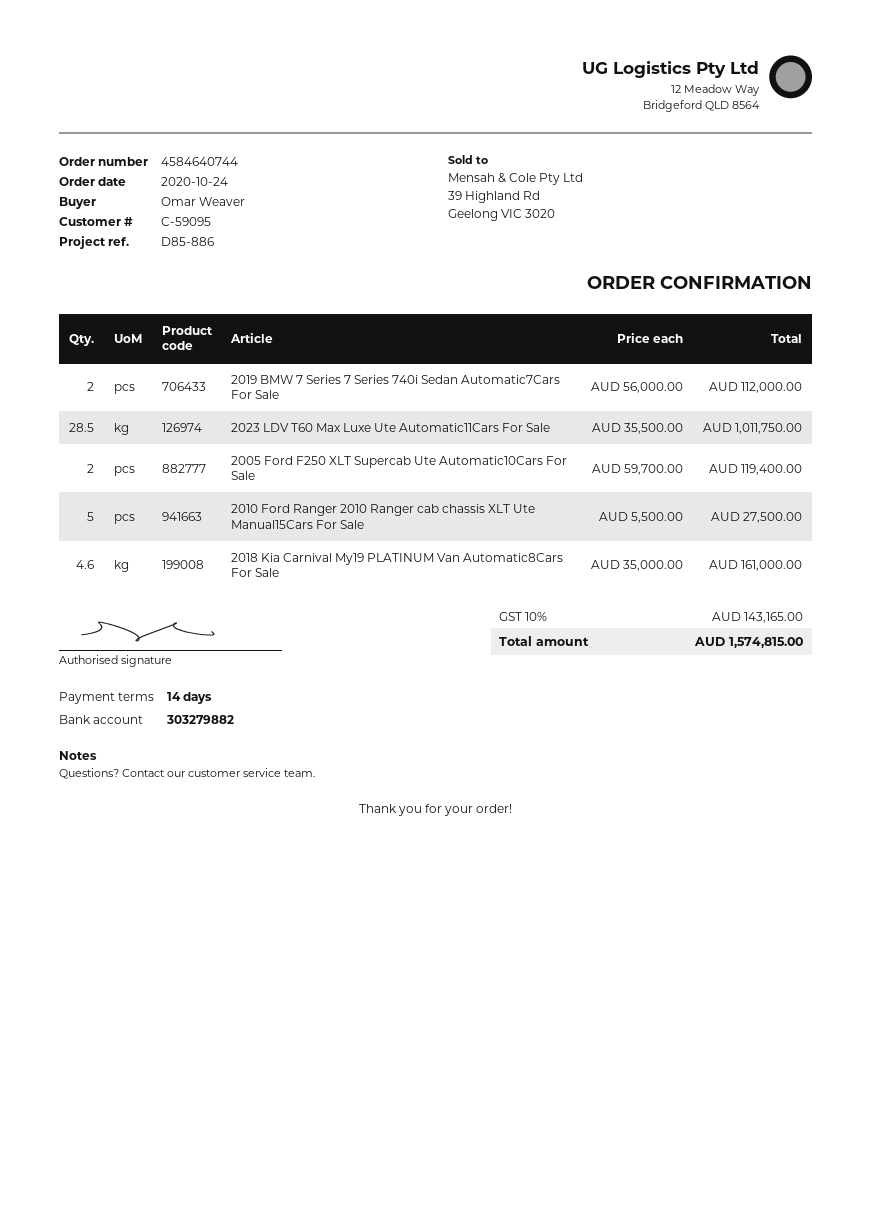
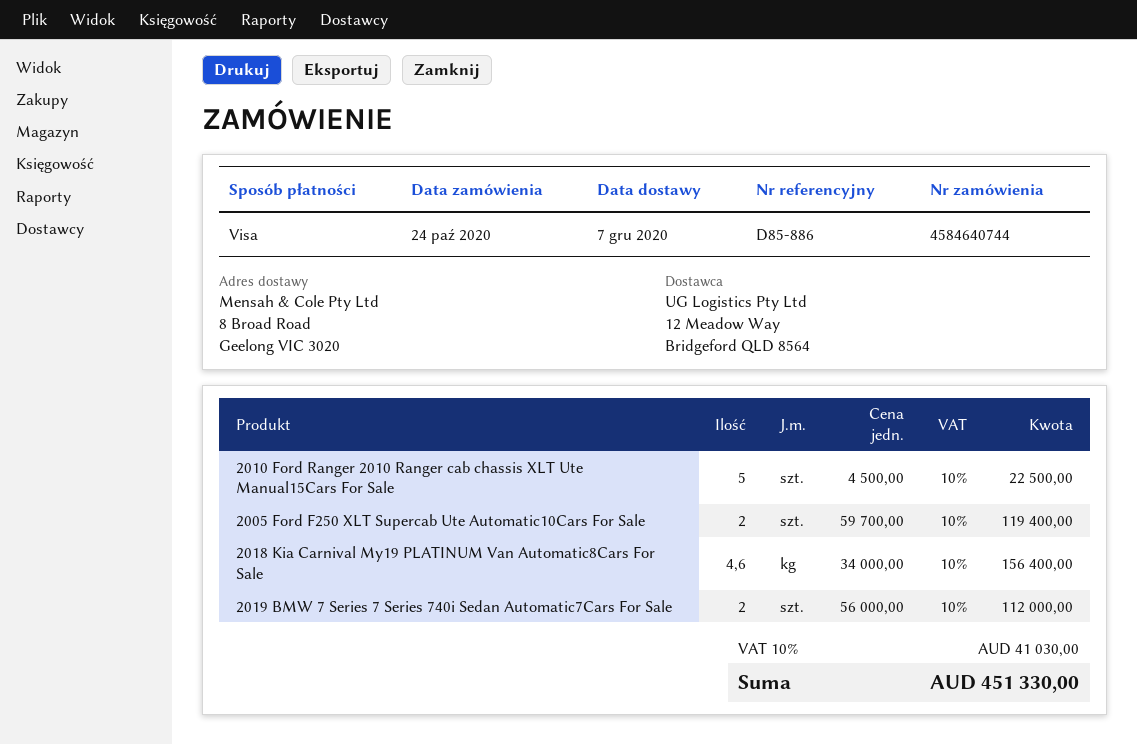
2023 LDV T60 Max Luxe Ute Automatic11Cars For Sale: 28.5 x 35500.00 = 1011750.00 -> none
2010 Ford Ranger 2010 Ranger cab chassis XLT Ute Manual15Cars For Sale: 5 x 5500.00 = 27500.00 -> 5 x 4500.00 = 22500.00
2018 Kia Carnival My19 PLATINUM Van Automatic8Cars For Sale: 4.6 x 35000.00 = 161000.00 -> 4.6 x 34000.00 = 156400.00
tax: 10% = 143165.00 -> 10% = 41030.00
total: 1574815.00 -> 451330.00

